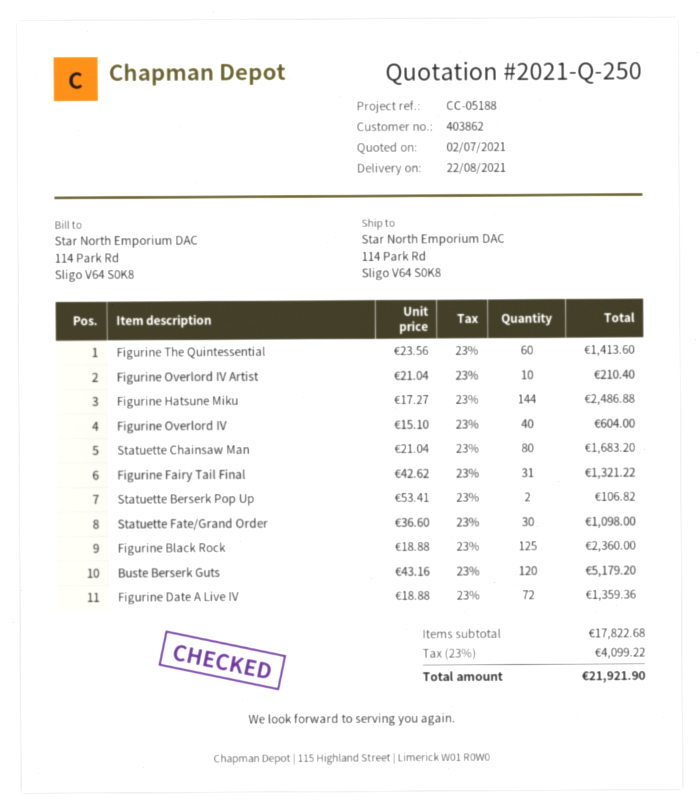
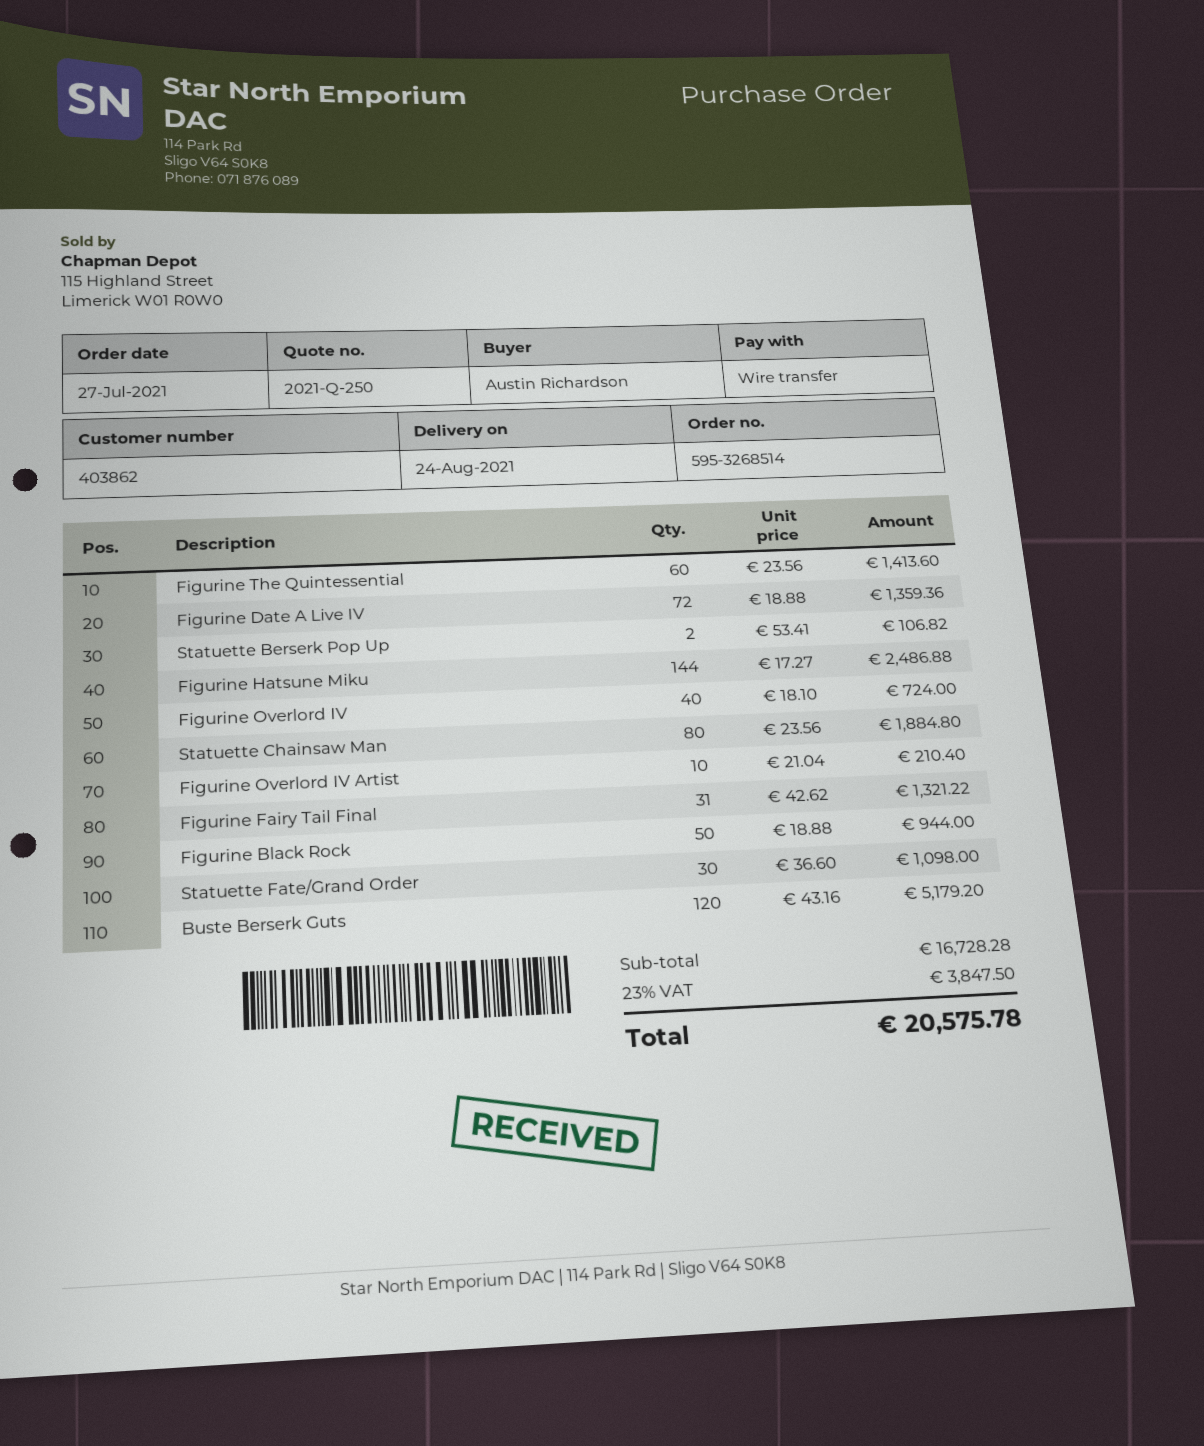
delivery date: 2021-08-22 -> 2021-08-24
Figurine Overlord IV: 40 x 15.10 = 604.00 -> 40 x 18.10 = 724.00
Statuette Chainsaw Man: 80 x 21.04 = 1683.20 -> 80 x 23.56 = 1884.80
Figurine Black Rock: 125 x 18.88 = 2360.00 -> 50 x 18.88 = 944.00
subtotal: 17822.68 -> 16728.28
tax: 23% = 4099.22 -> 23% = 3847.50
total: 21921.90 -> 20575.78

